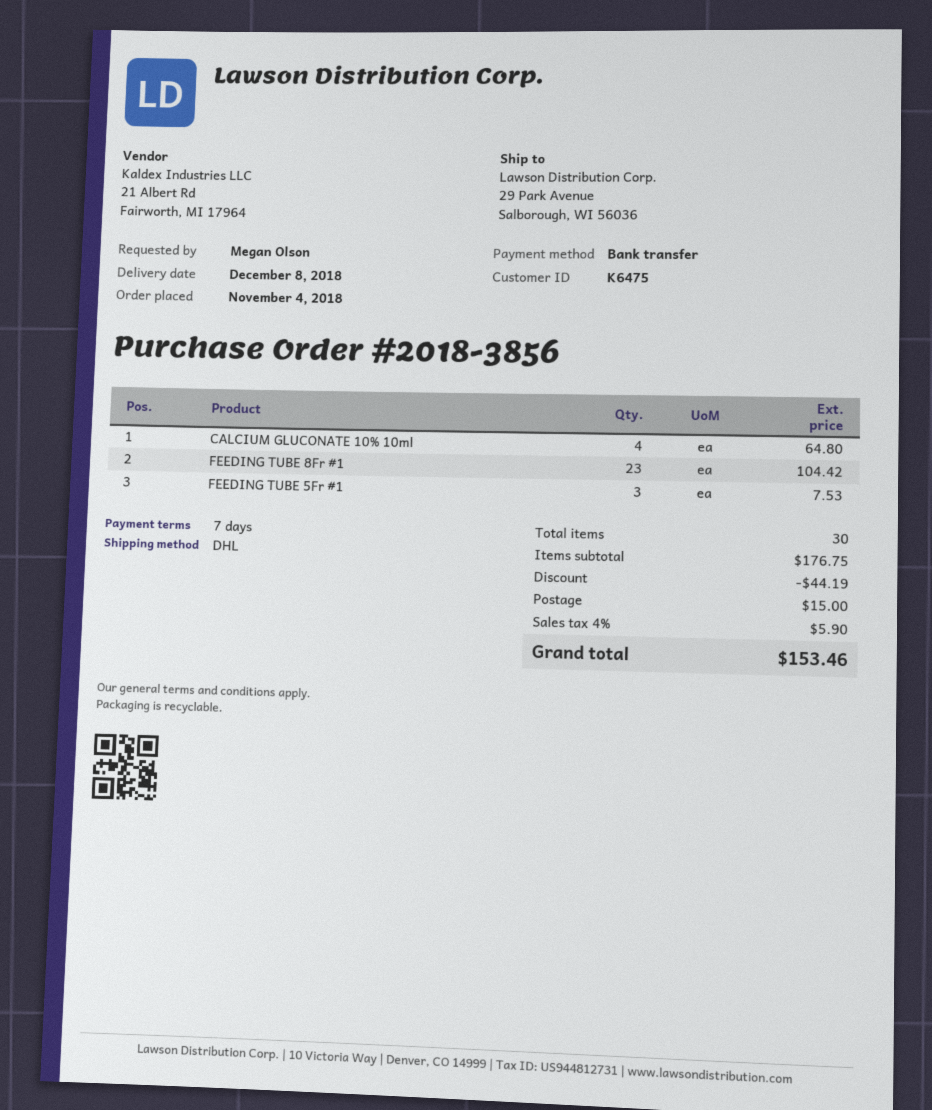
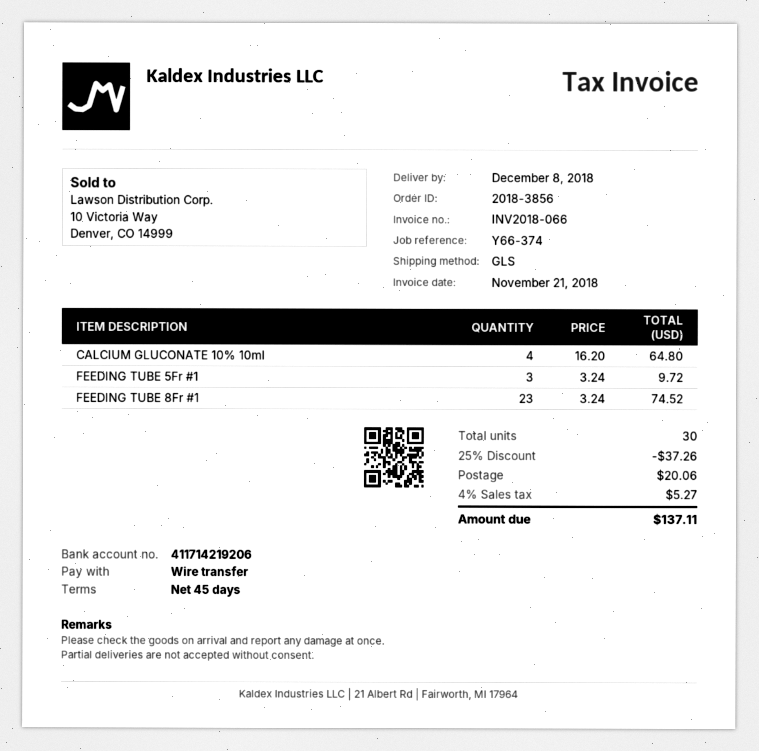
payment terms: 7 days -> 45 days
shipping method: DHL -> GLS
FEEDING TUBE 8Fr #1: 23 for 104.42 -> 23 for 74.52
FEEDING TUBE 5Fr #1: 3 for 7.53 -> 3 for 9.72
discount: 44.19 -> 37.26
shipping: 15.00 -> 20.06
tax: 4% = 5.90 -> 4% = 5.27
total: 153.46 -> 137.11

